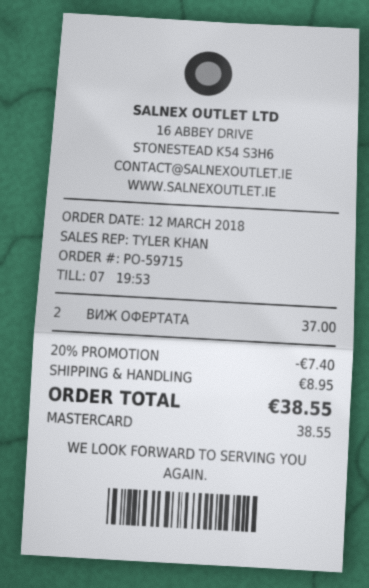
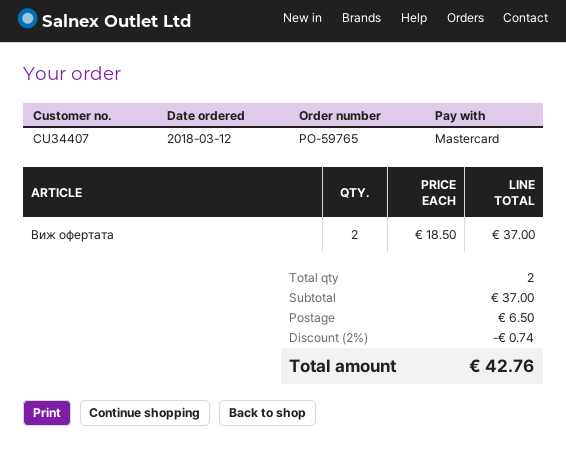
order number: PO-59715 -> PO-59765
discount: 20% = 7.40 -> 2% = 0.74
shipping: 8.95 -> 6.50
total: 38.55 -> 42.76

